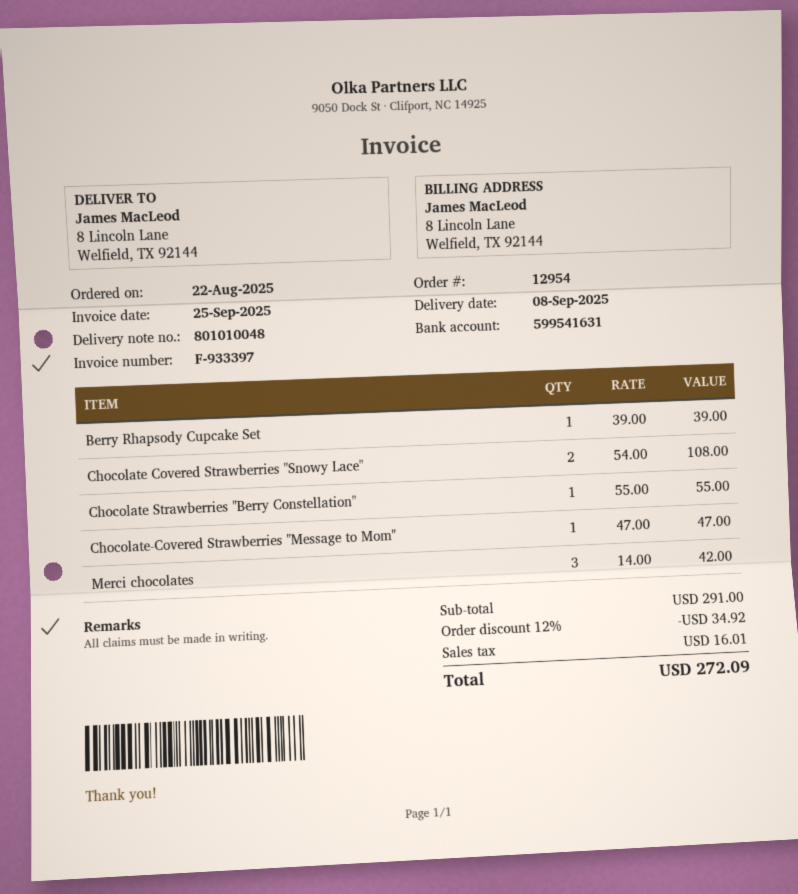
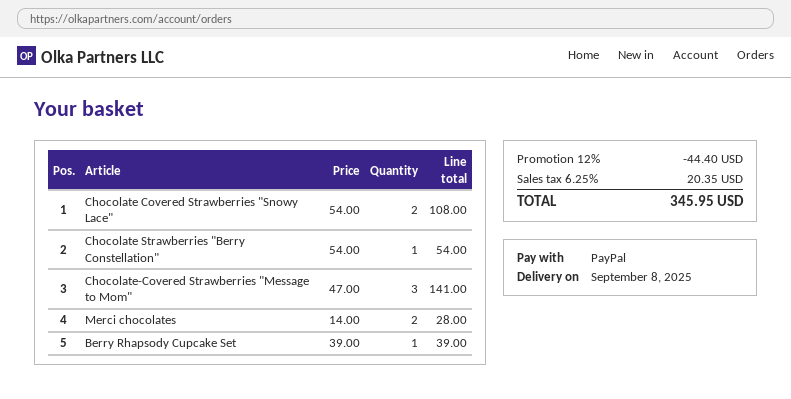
Chocolate Strawberries "Berry Constellation": 1 x 55.00 = 55.00 -> 1 x 54.00 = 54.00
Chocolate-Covered Strawberries "Message to Mom": 1 x 47.00 = 47.00 -> 3 x 47.00 = 141.00
Merci chocolates: 3 x 14.00 = 42.00 -> 2 x 14.00 = 28.00
discount: 12% = 34.92 -> 12% = 44.40
tax: 16.01 -> 20.35
total: 272.09 -> 345.95

